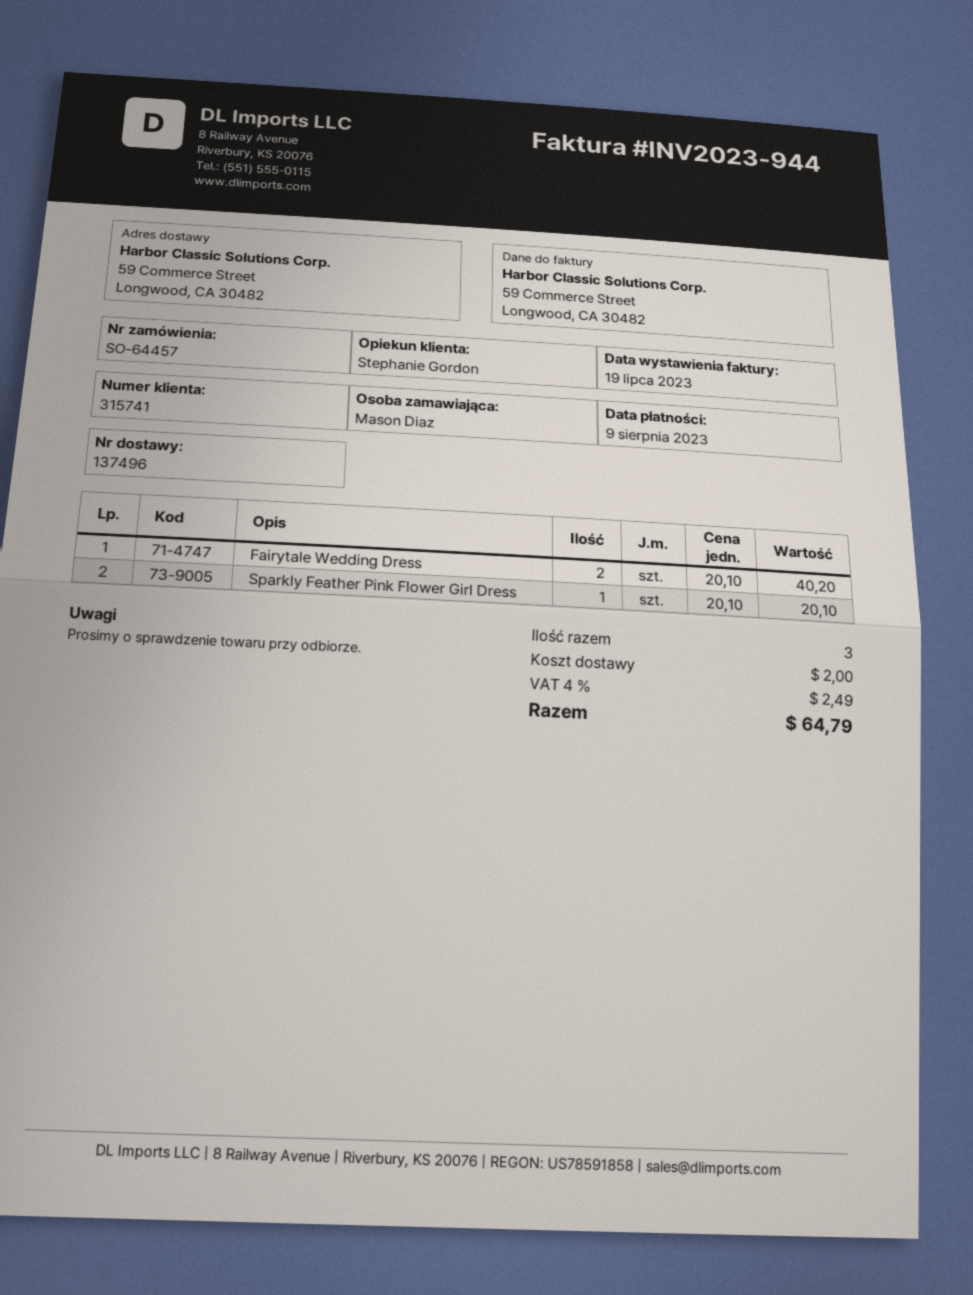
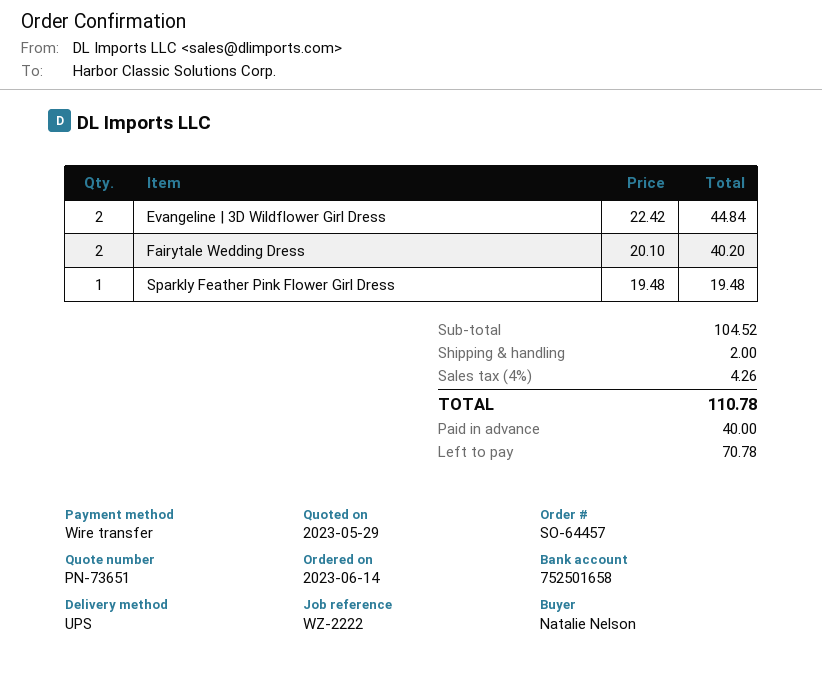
ordered by: Mason Diaz -> Natalie Nelson
Sparkly Feather Pink Flower Girl Dress: 1 x 20.10 = 20.10 -> 1 x 19.48 = 19.48
Evangeline | 3D Wildflower Girl Dress: none -> 2 x 22.42 = 44.84
tax: 4% = 2.49 -> 4% = 4.26
total: 64.79 -> 110.78

